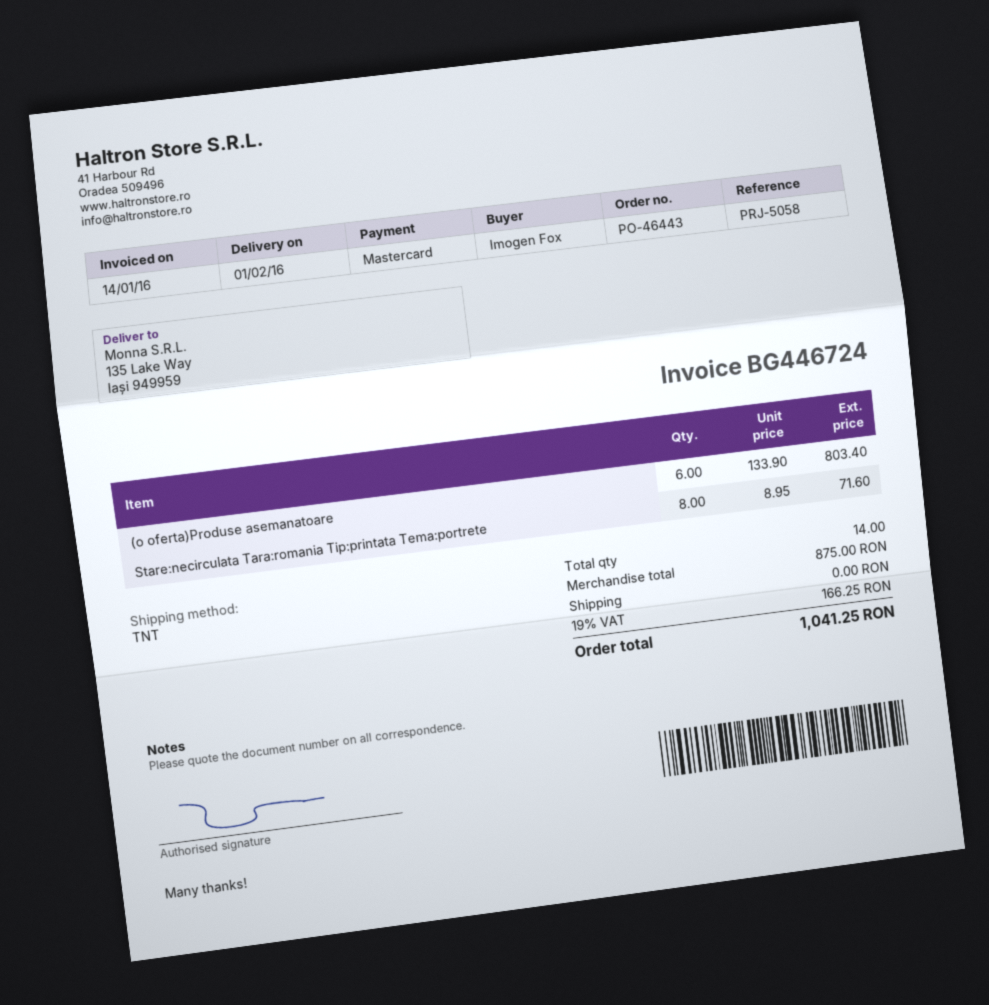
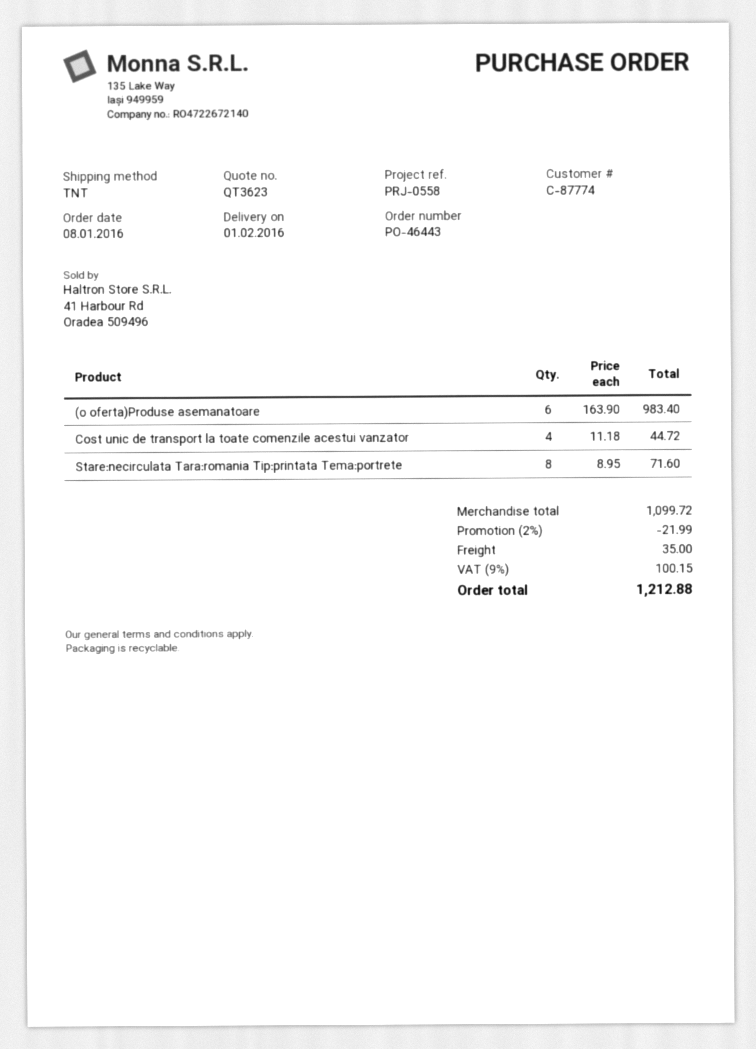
reference: PRJ-5058 -> PRJ-0558
(o oferta)Produse asemanatoare: 6 x 133.90 = 803.40 -> 6 x 163.90 = 983.40
Cost unic de transport la toate comenzile acestui vanzator: none -> 4 x 11.18 = 44.72
subtotal: 875.00 -> 1099.72
discount: none -> 2% = 21.99
shipping: 0.00 -> 35.00
tax: 19% = 166.25 -> 9% = 100.15
total: 1041.25 -> 1212.88

